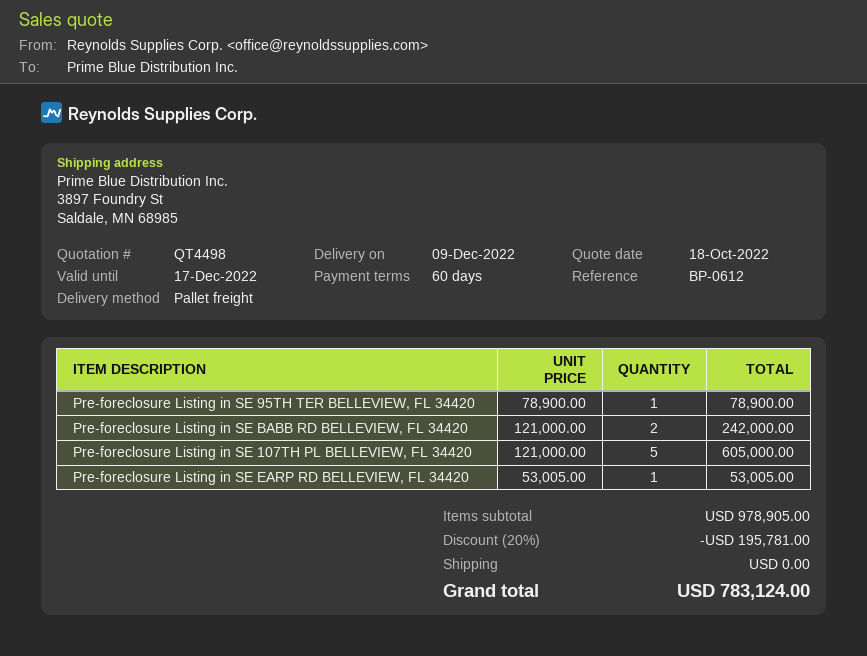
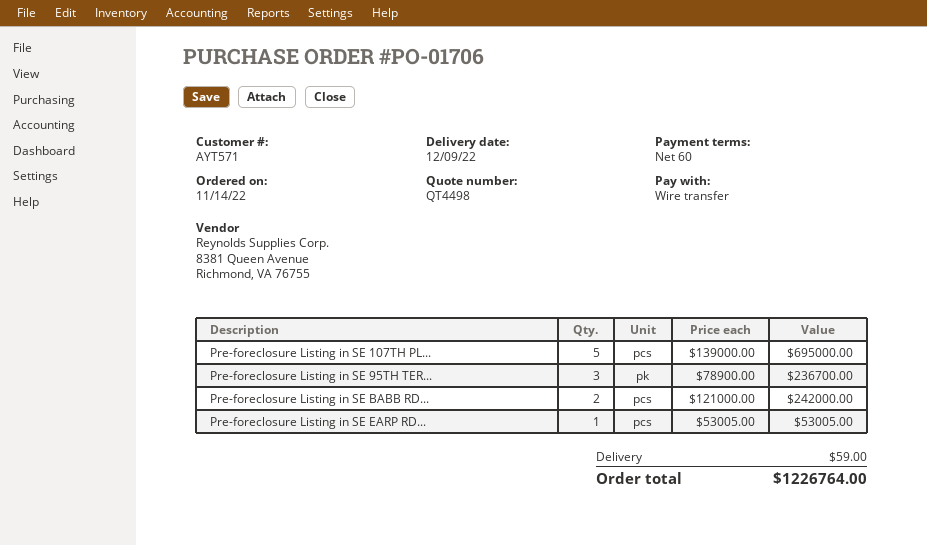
Pre-foreclosure Listing in SE 95TH TER BELLEVIEW, FL 34420: 1 x 78900.00 = 78900.00 -> 3 x 78900.00 = 236700.00
Pre-foreclosure Listing in SE 107TH PL BELLEVIEW, FL 34420: 5 x 121000.00 = 605000.00 -> 5 x 139000.00 = 695000.00
discount: 20% = 195781.00 -> none
shipping: 0.00 -> 59.00
total: 783124.00 -> 1226764.00

